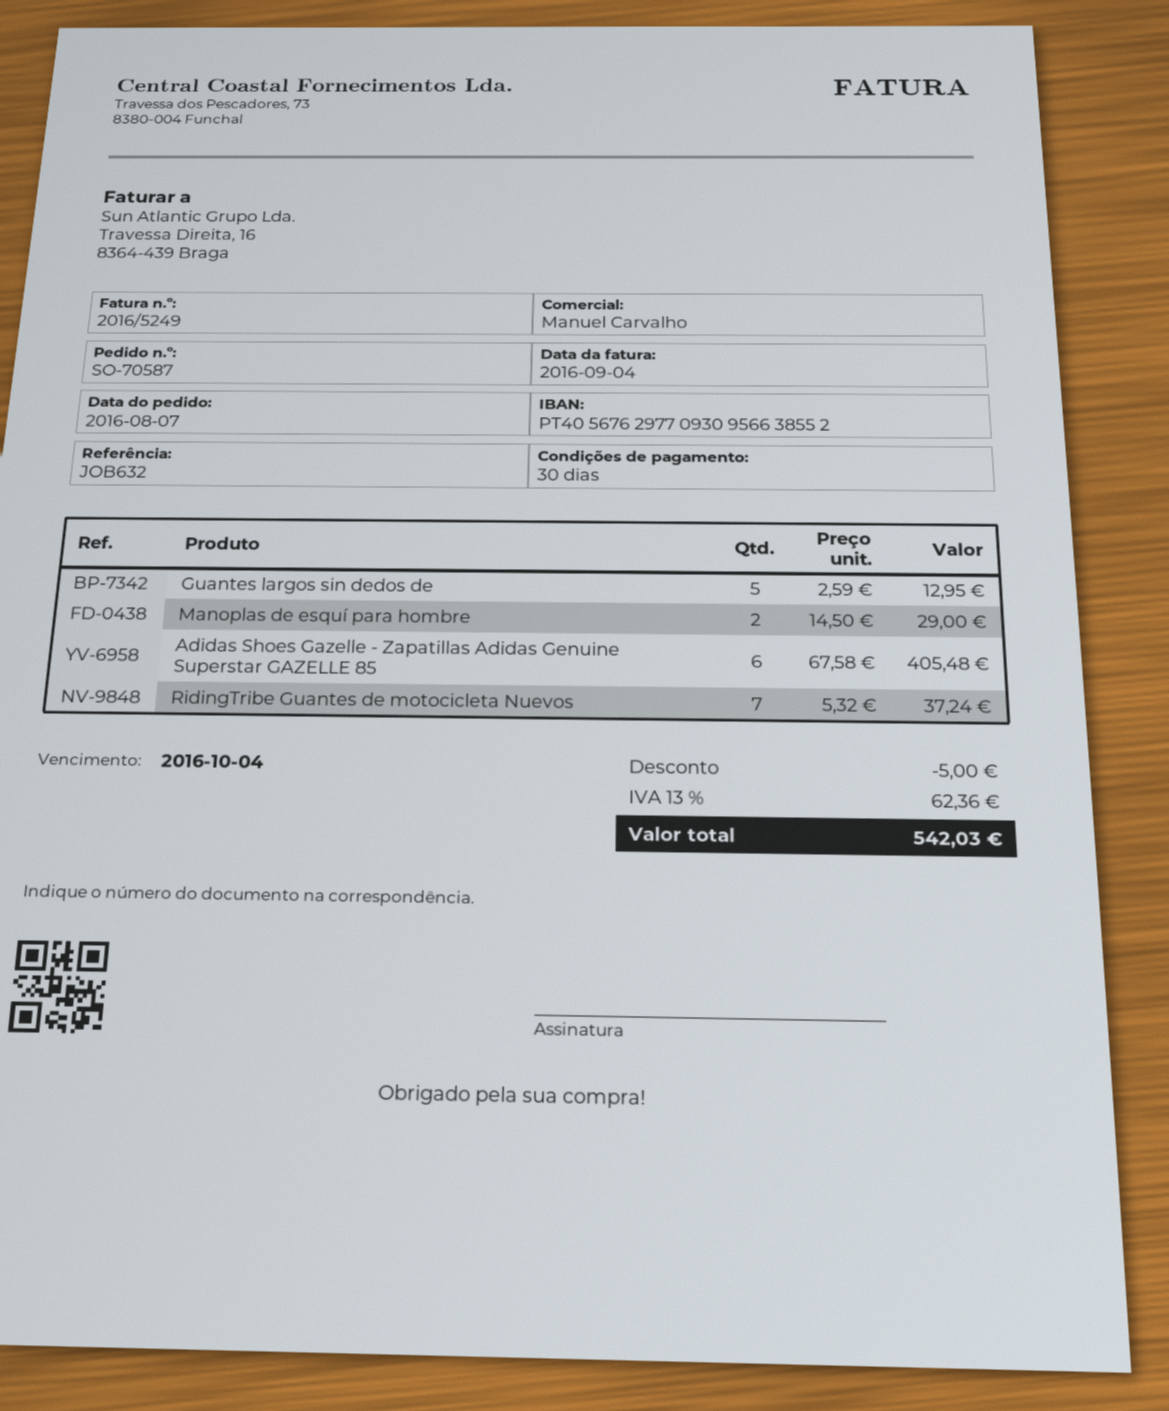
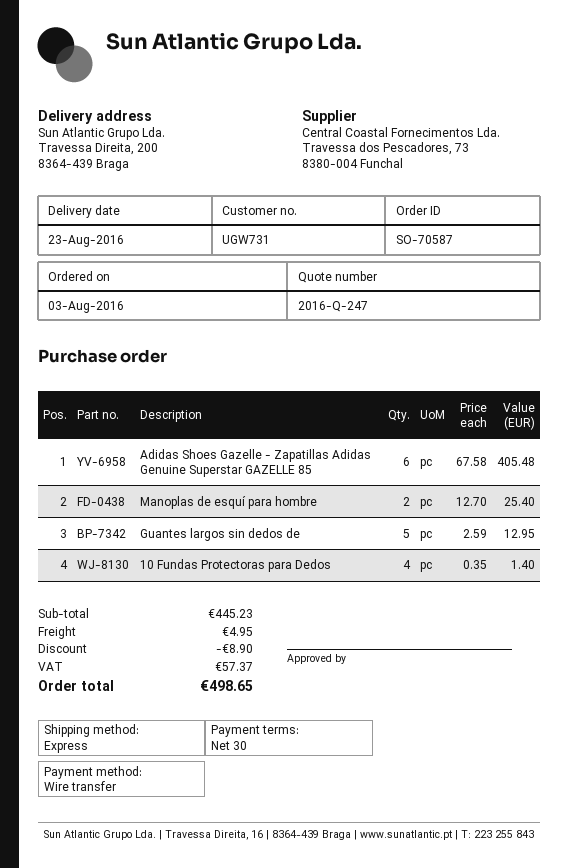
order date: 2016-08-07 -> 2016-08-03
Manoplas de esquí para hombre: 2 x 14.50 = 29.00 -> 2 x 12.70 = 25.40
RidingTribe Guantes de motocicleta Nuevos: 7 x 5.32 = 37.24 -> none
10 Fundas Protectoras para Dedos: none -> 4 x 0.35 = 1.40
discount: 5.00 -> 8.90
shipping: none -> 4.95
tax: 62.36 -> 57.37
total: 542.03 -> 498.65

